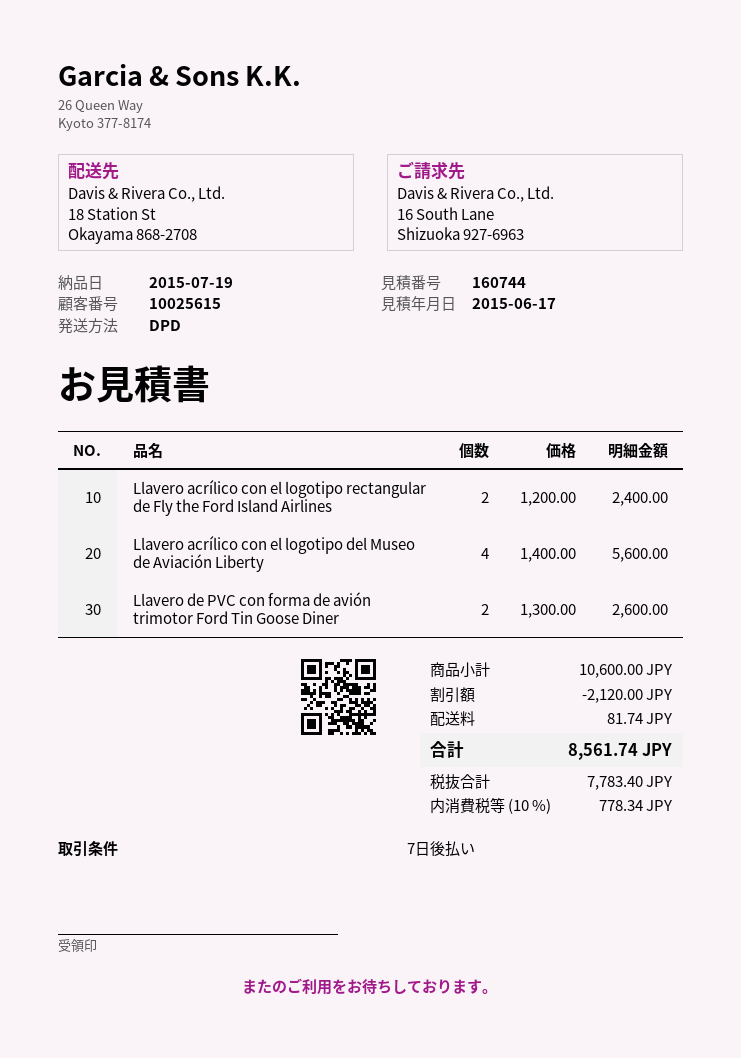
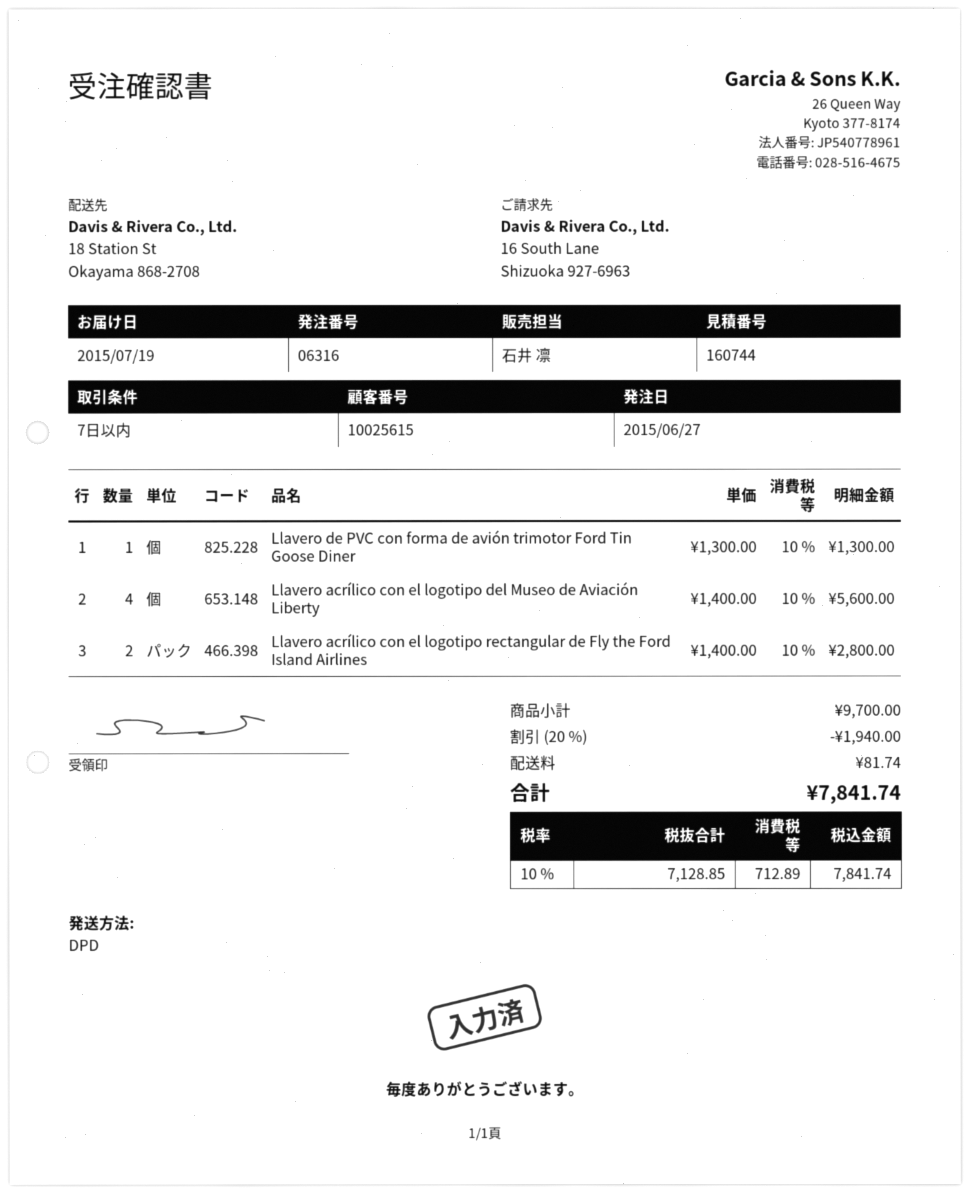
Llavero acrílico con el logotipo rectangular de Fly the Ford Island Airlines: 2 x 1200.00 = 2400.00 -> 2 x 1400.00 = 2800.00
Llavero de PVC con forma de avión trimotor Ford Tin Goose Diner: 2 x 1300.00 = 2600.00 -> 1 x 1300.00 = 1300.00
subtotal: 10600.00 -> 9700.00
discount: 2120.00 -> 1940.00
net: 7783.40 -> 7128.85
tax: 10% = 778.34 -> 10% = 712.89
total: 8561.74 -> 7841.74

